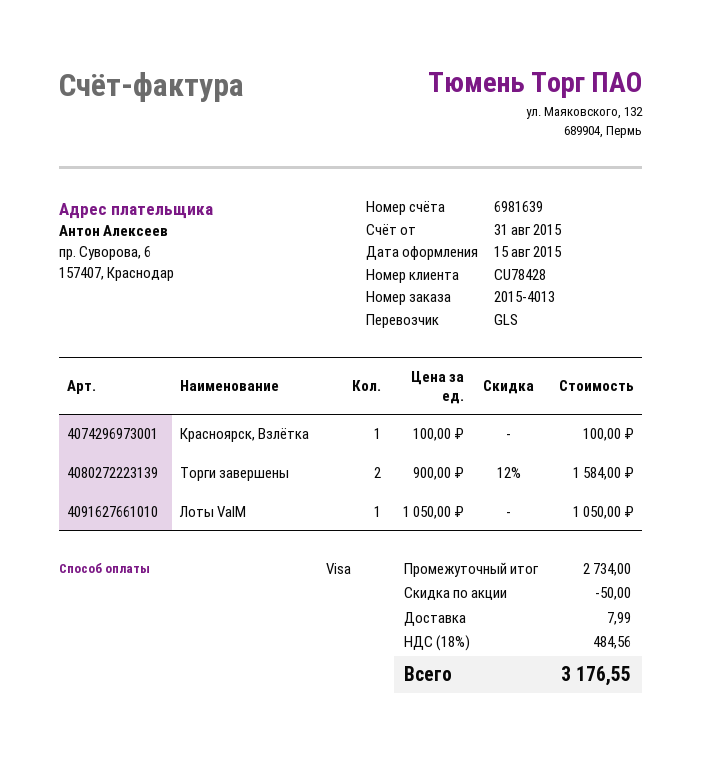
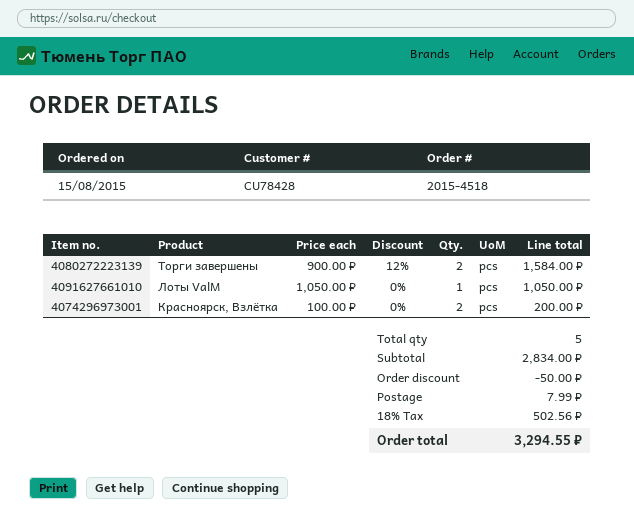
order number: 2015-4013 -> 2015-4518
Красноярск, Взлётка: 1 x 100.00 = 100.00 -> 2 x 100.00 = 200.00
subtotal: 2734.00 -> 2834.00
tax: 18% = 484.56 -> 18% = 502.56
total: 3176.55 -> 3294.55

